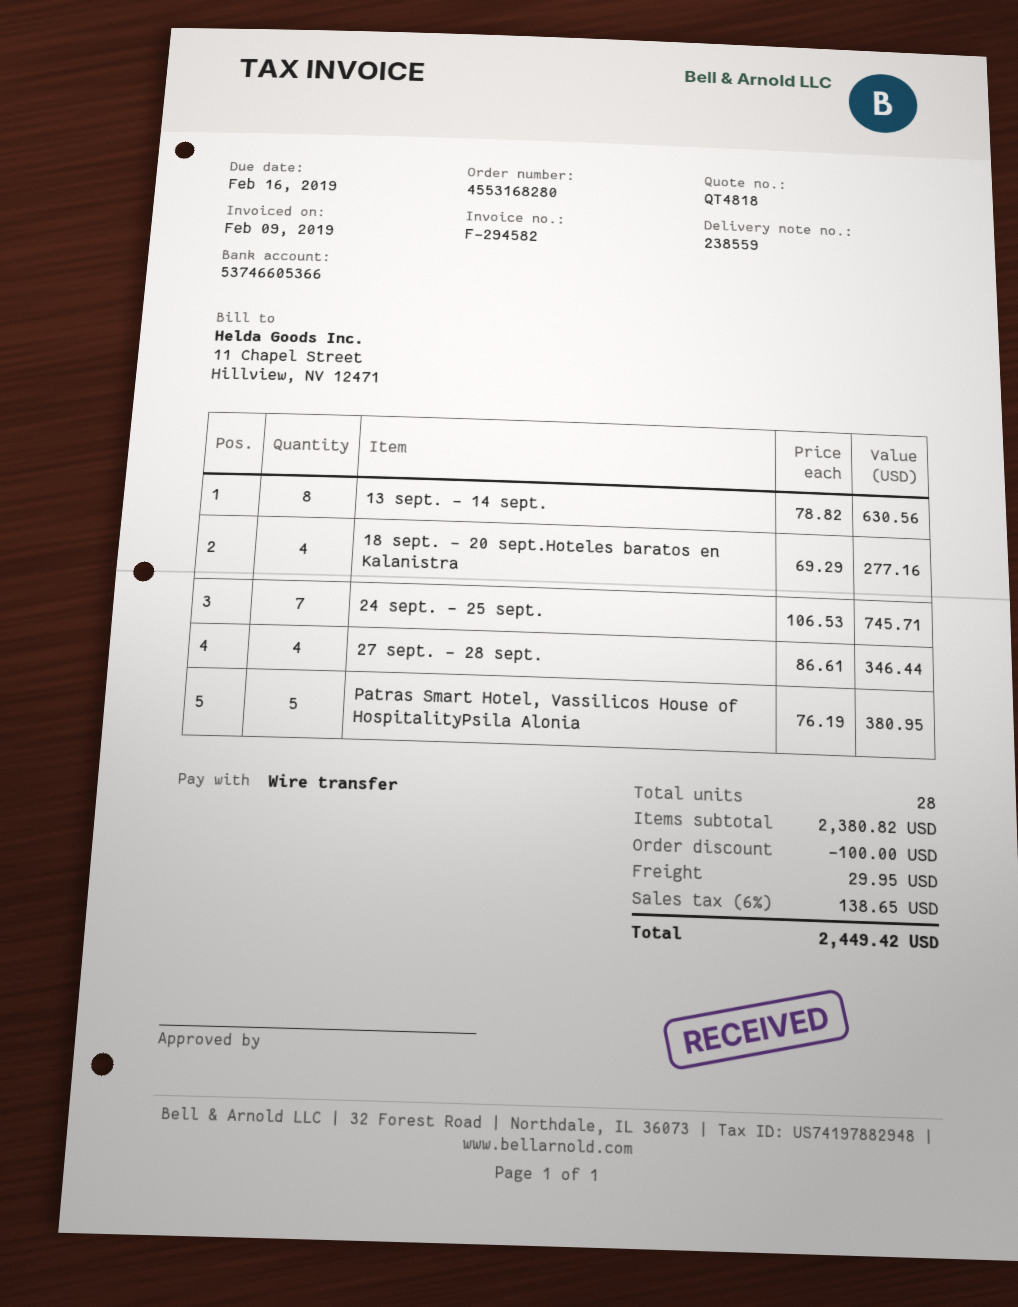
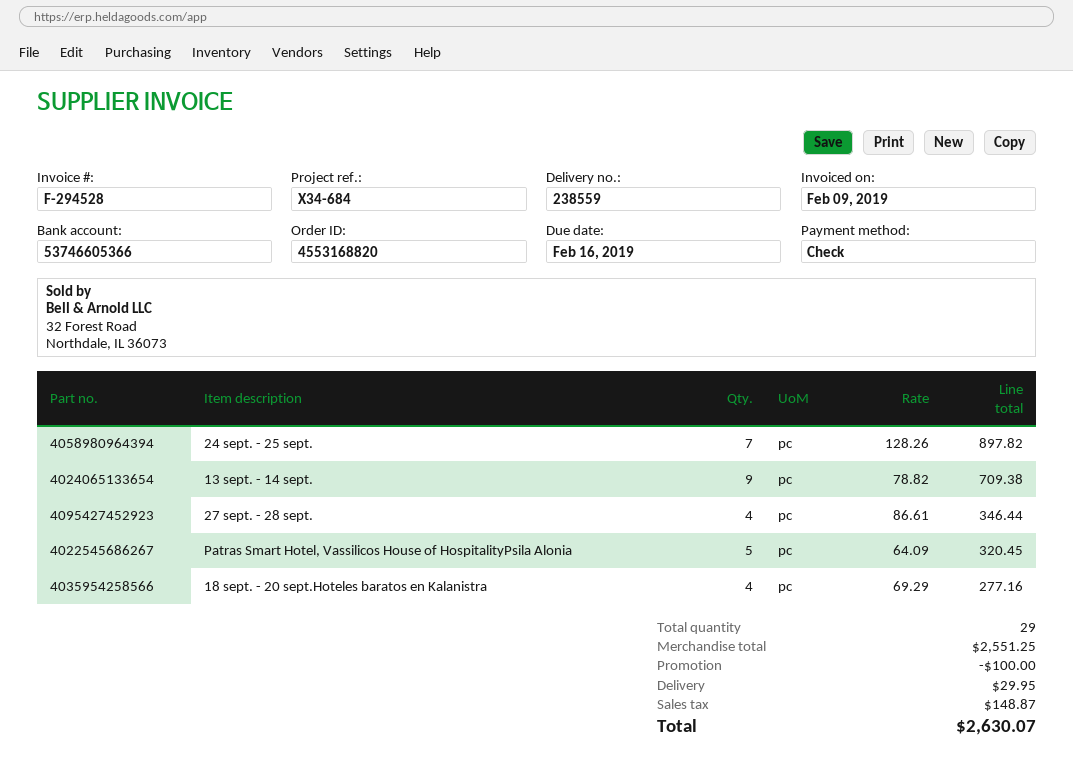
order number: 4553168280 -> 4553168820
invoice number: F-294582 -> F-294528
payment method: bank transfer -> cheque
13 sept. - 14 sept.: 8 x 78.82 = 630.56 -> 9 x 78.82 = 709.38
24 sept. - 25 sept.: 7 x 106.53 = 745.71 -> 7 x 128.26 = 897.82
Patras Smart Hotel, Vassilicos House of HospitalityPsila Alonia: 5 x 76.19 = 380.95 -> 5 x 64.09 = 320.45
total quantity: 28 -> 29
subtotal: 2380.82 -> 2551.25
tax: 138.65 -> 148.87
total: 2449.42 -> 2630.07

